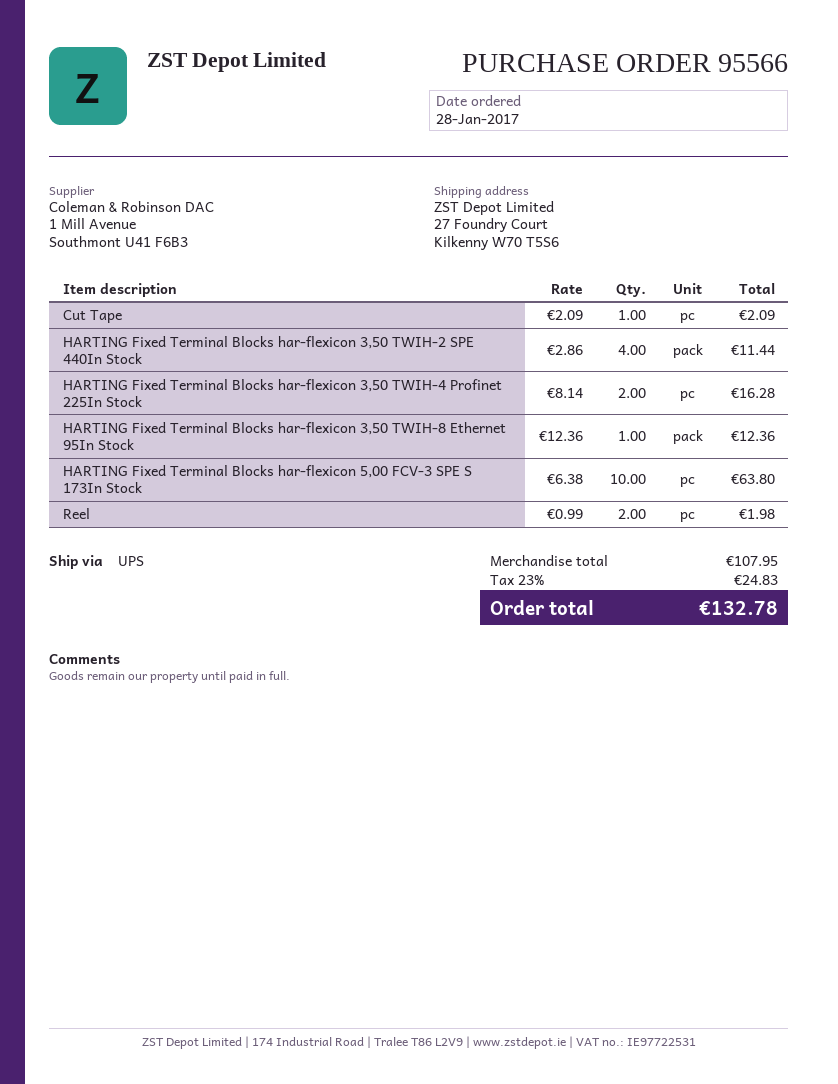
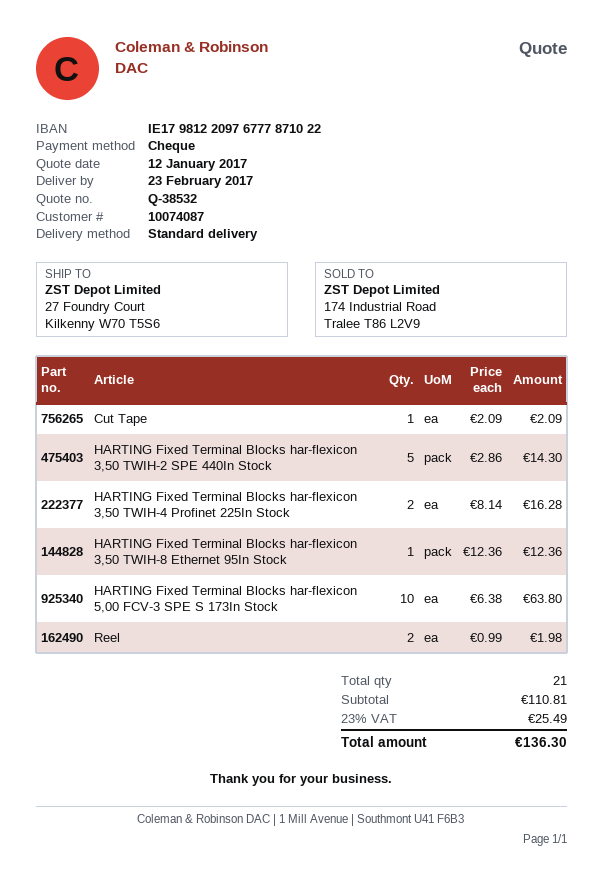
shipping method: UPS -> standard
HARTING Fixed Terminal Blocks har-flexicon 3,50 TWIH-2 SPE 440In Stock: 4 x 2.86 = 11.44 -> 5 x 2.86 = 14.30
subtotal: 107.95 -> 110.81
tax: 23% = 24.83 -> 23% = 25.49
total: 132.78 -> 136.30

